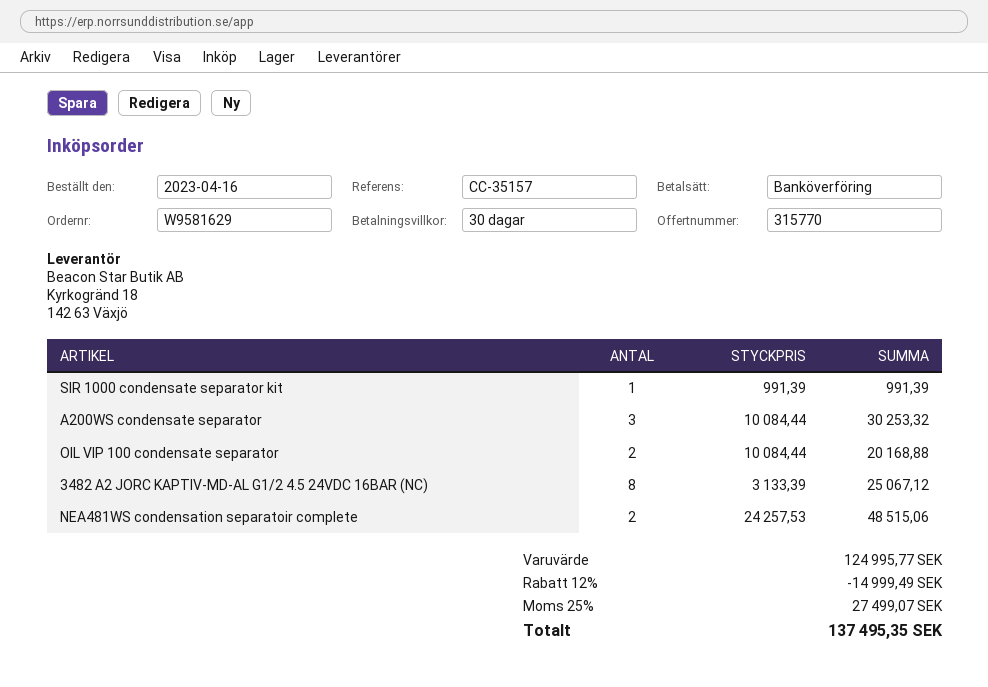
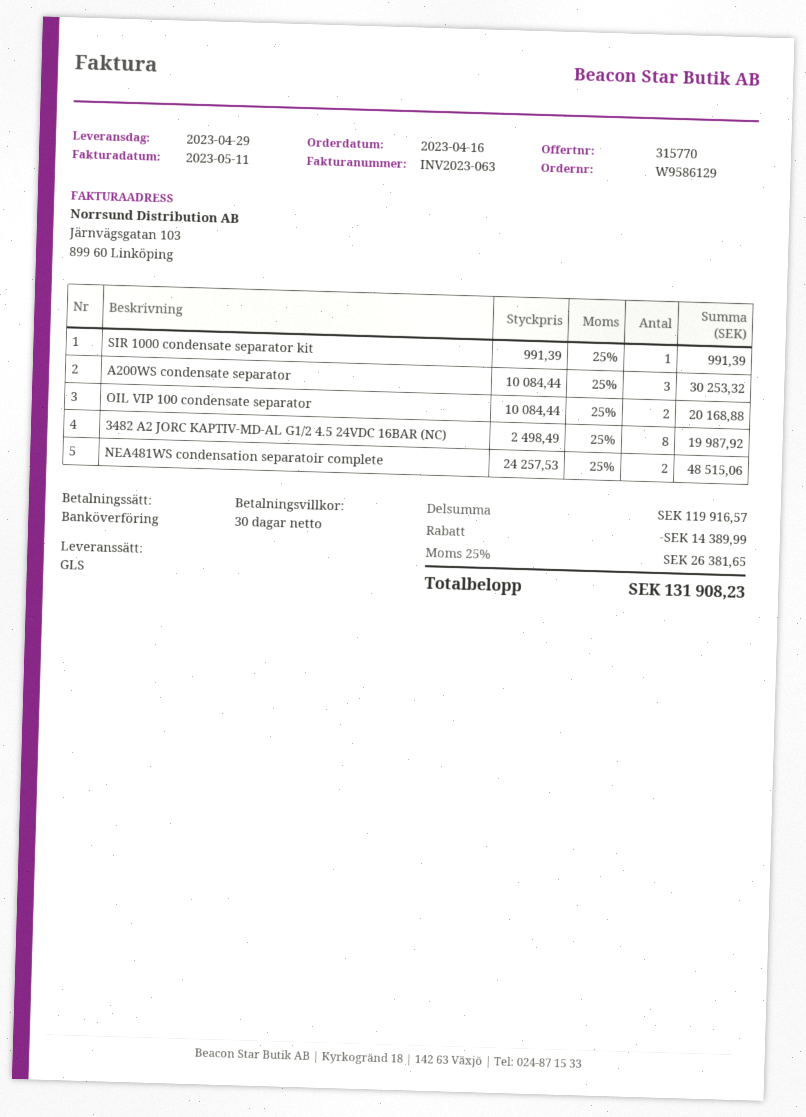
order number: W9581629 -> W9586129
3482 A2 JORC KAPTIV-MD-AL G1/2 4.5 24VDC 16BAR (NC): 8 x 3133.39 = 25067.12 -> 8 x 2498.49 = 19987.92
subtotal: 124995.77 -> 119916.57
discount: 14999.49 -> 14389.99
tax: 25% = 27499.07 -> 25% = 26381.65
total: 137495.35 -> 131908.23

